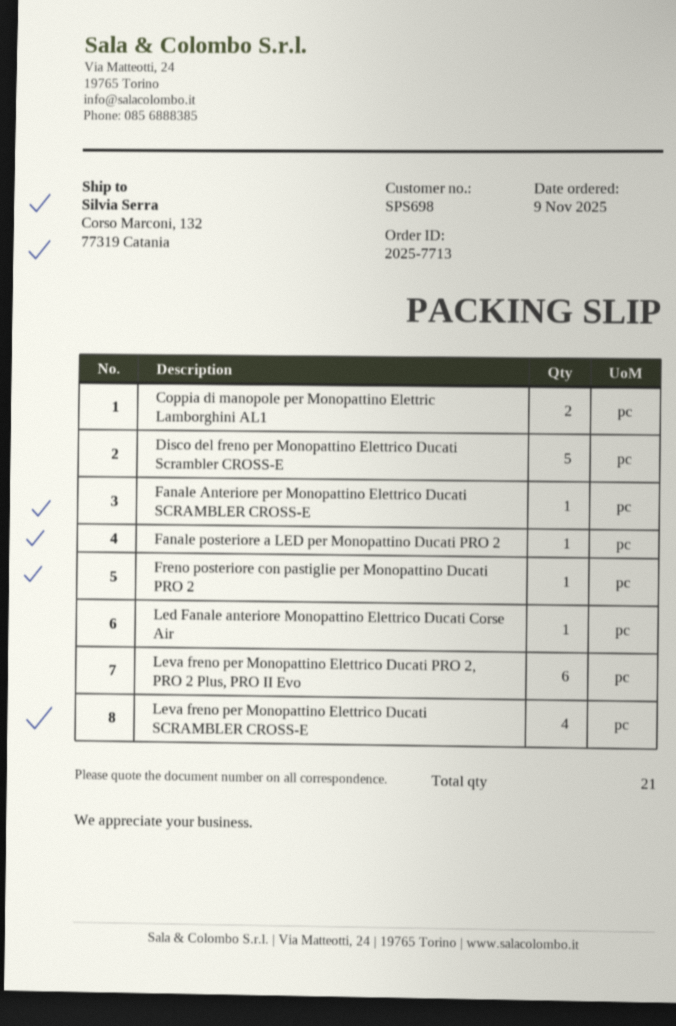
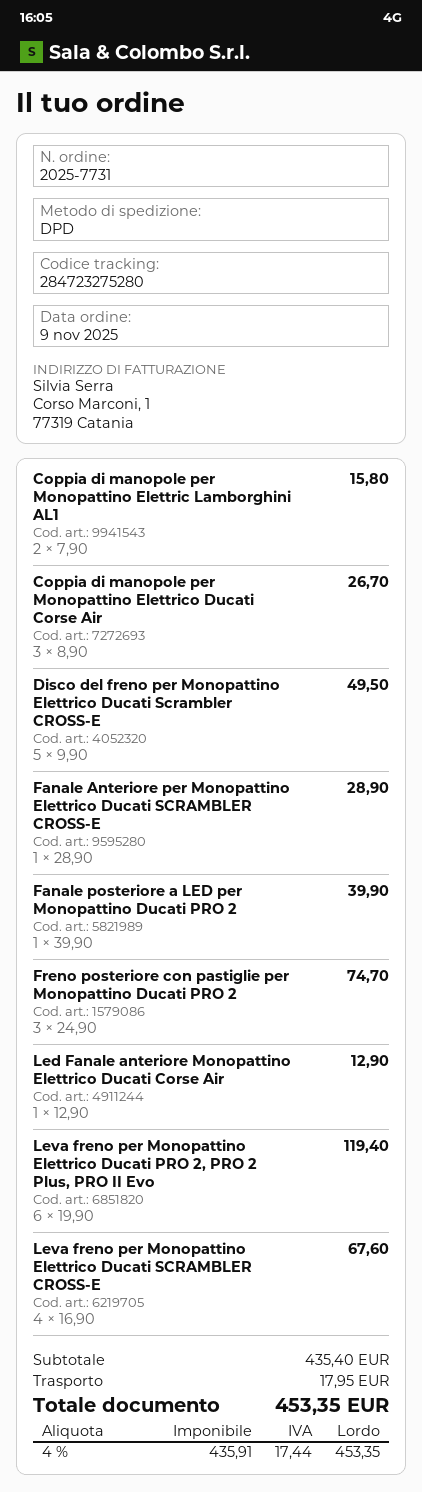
order number: 2025-7713 -> 2025-7731
Freno posteriore con pastiglie per Monopattino Ducati PRO 2: 1 -> 3
Coppia di manopole per Monopattino Elettrico Ducati Corse Air: none -> 3

